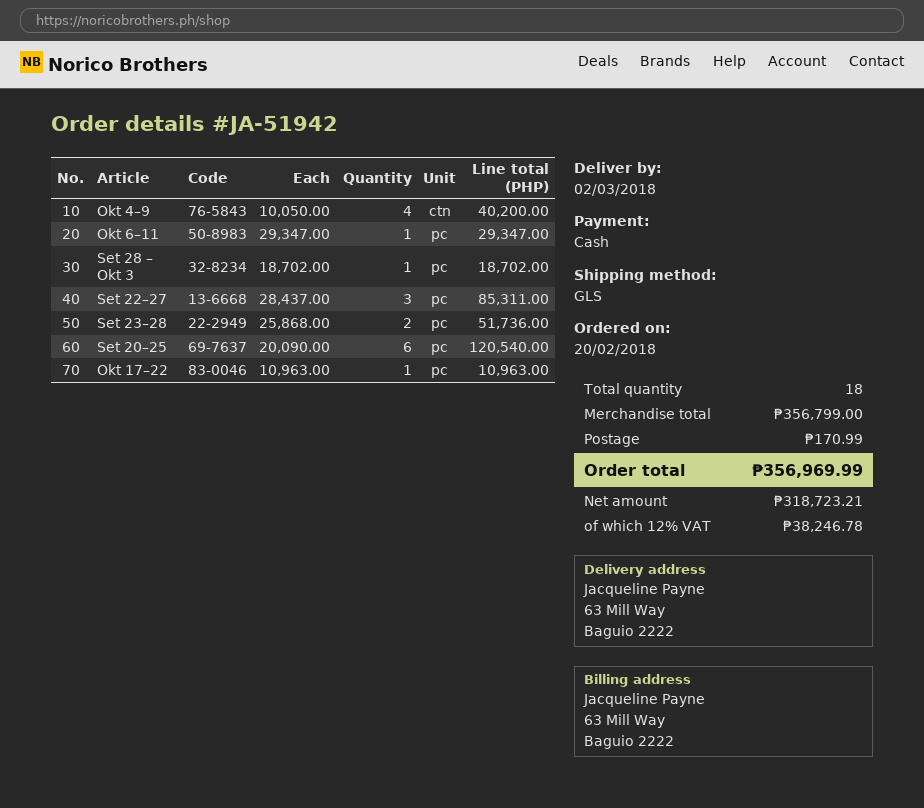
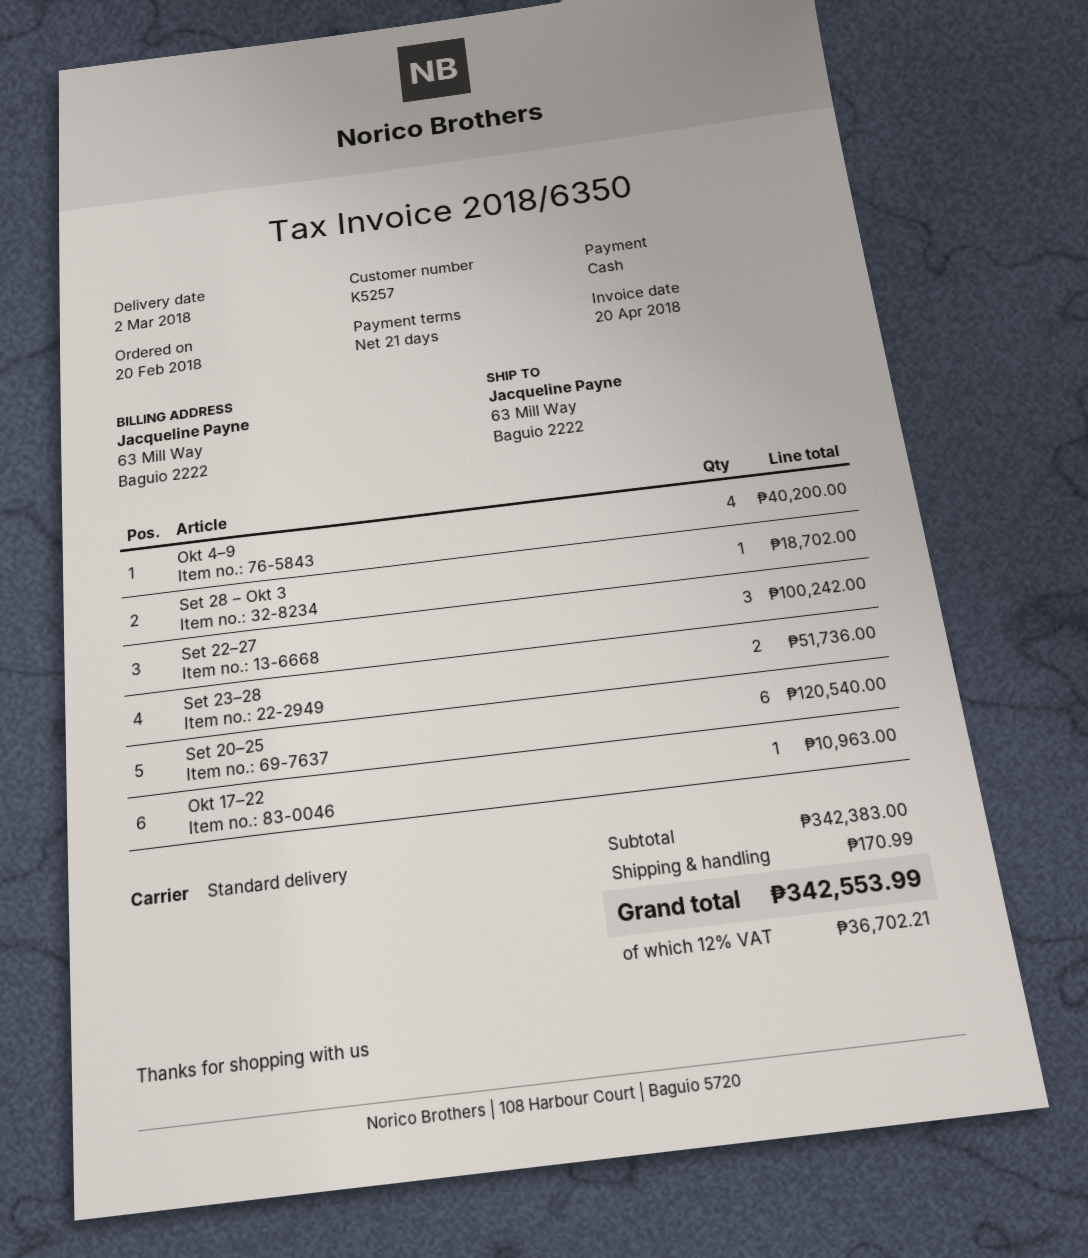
shipping method: GLS -> standard
Okt 6–11: 1 for 29347.00 -> none
Set 22–27: 3 for 85311.00 -> 3 for 100242.00
subtotal: 356799.00 -> 342383.00
tax: 12% = 38246.78 -> 12% = 36702.21
total: 356969.99 -> 342553.99

